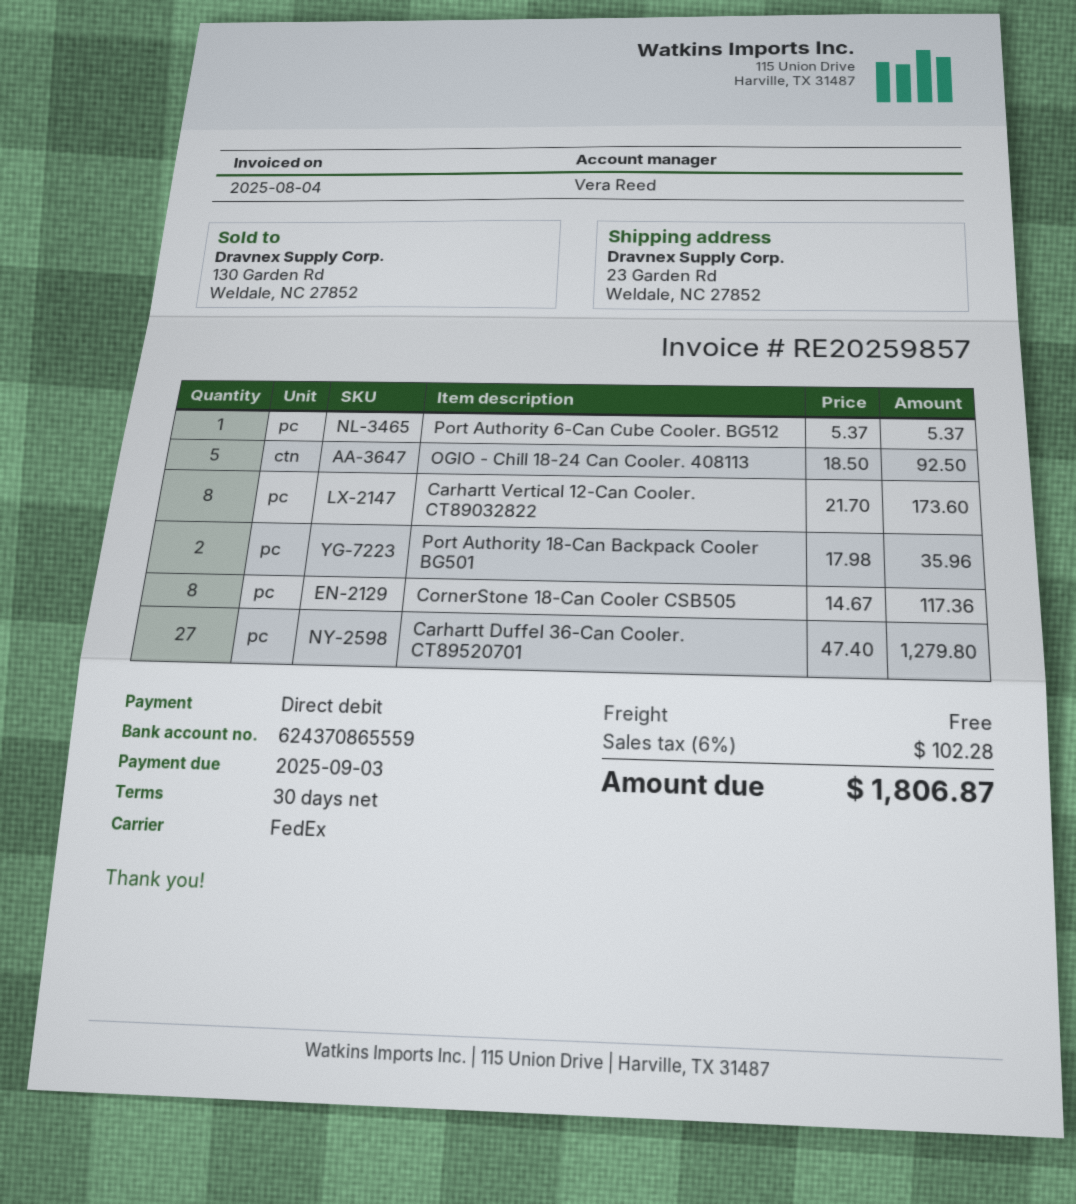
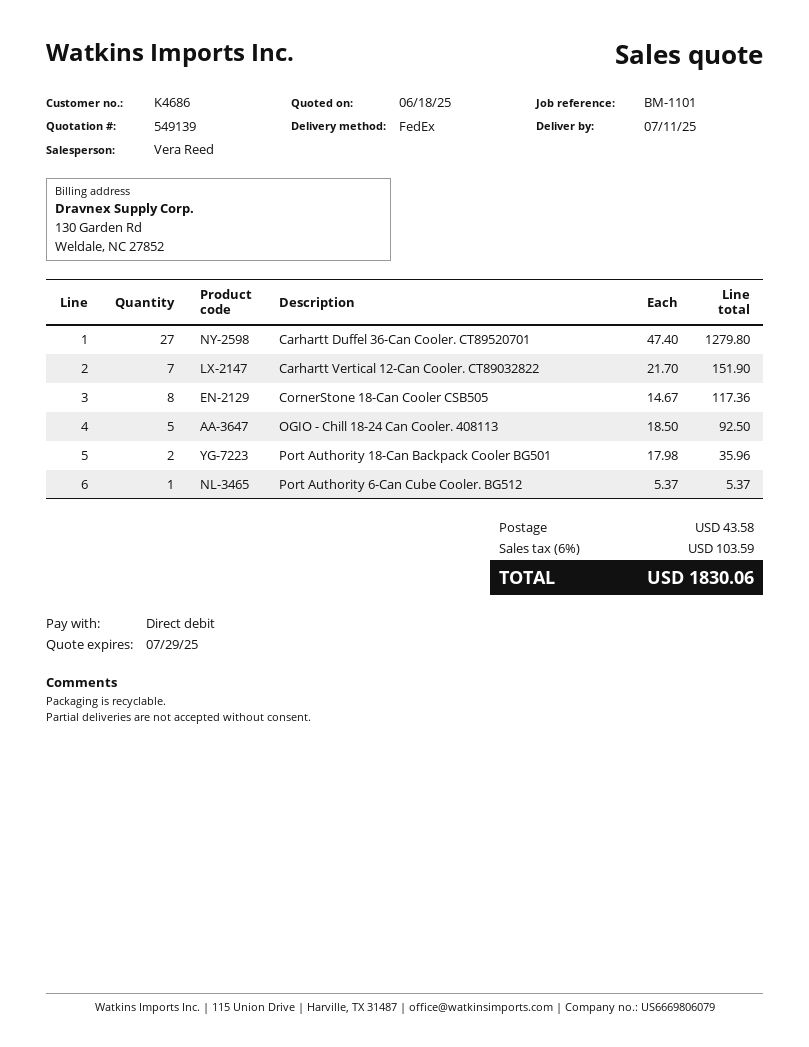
Carhartt Vertical 12-Can Cooler. CT89032822: 8 x 21.70 = 173.60 -> 7 x 21.70 = 151.90
shipping: 0.00 -> 43.58
tax: 6% = 102.28 -> 6% = 103.59
total: 1806.87 -> 1830.06

